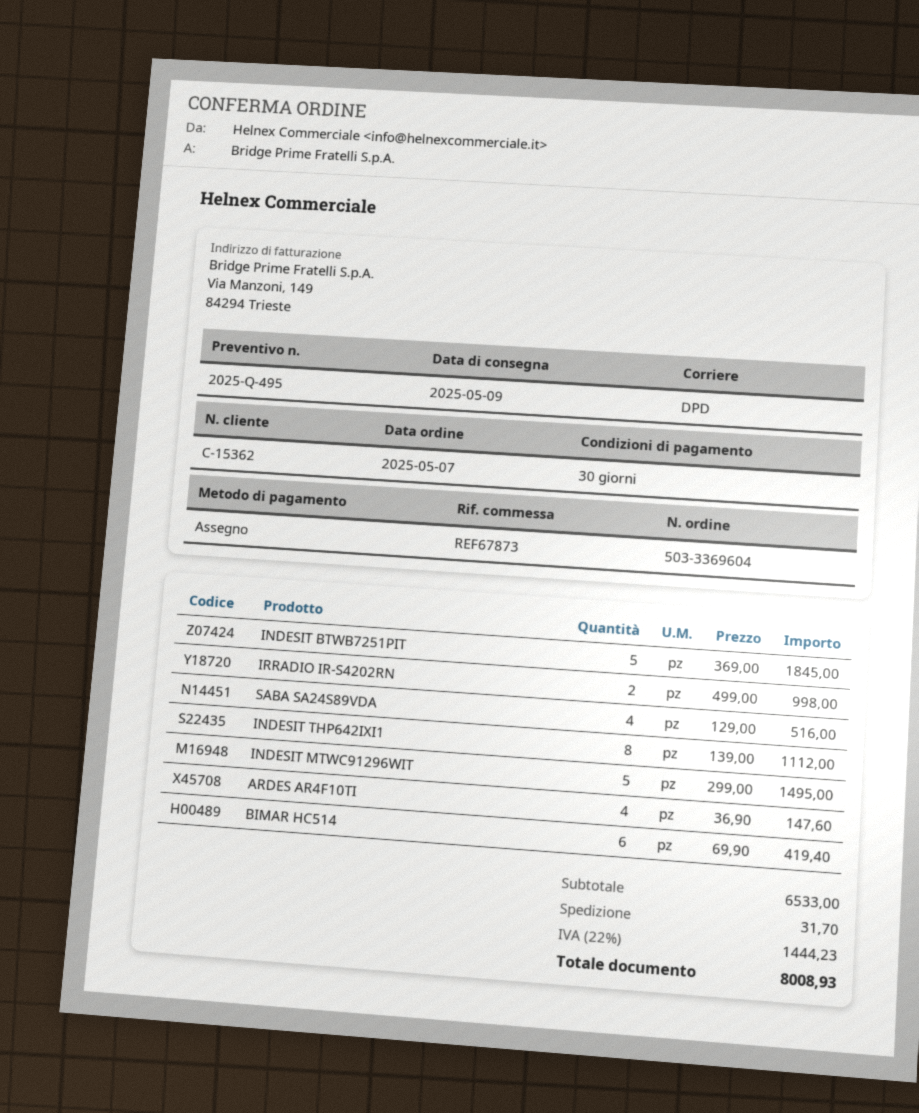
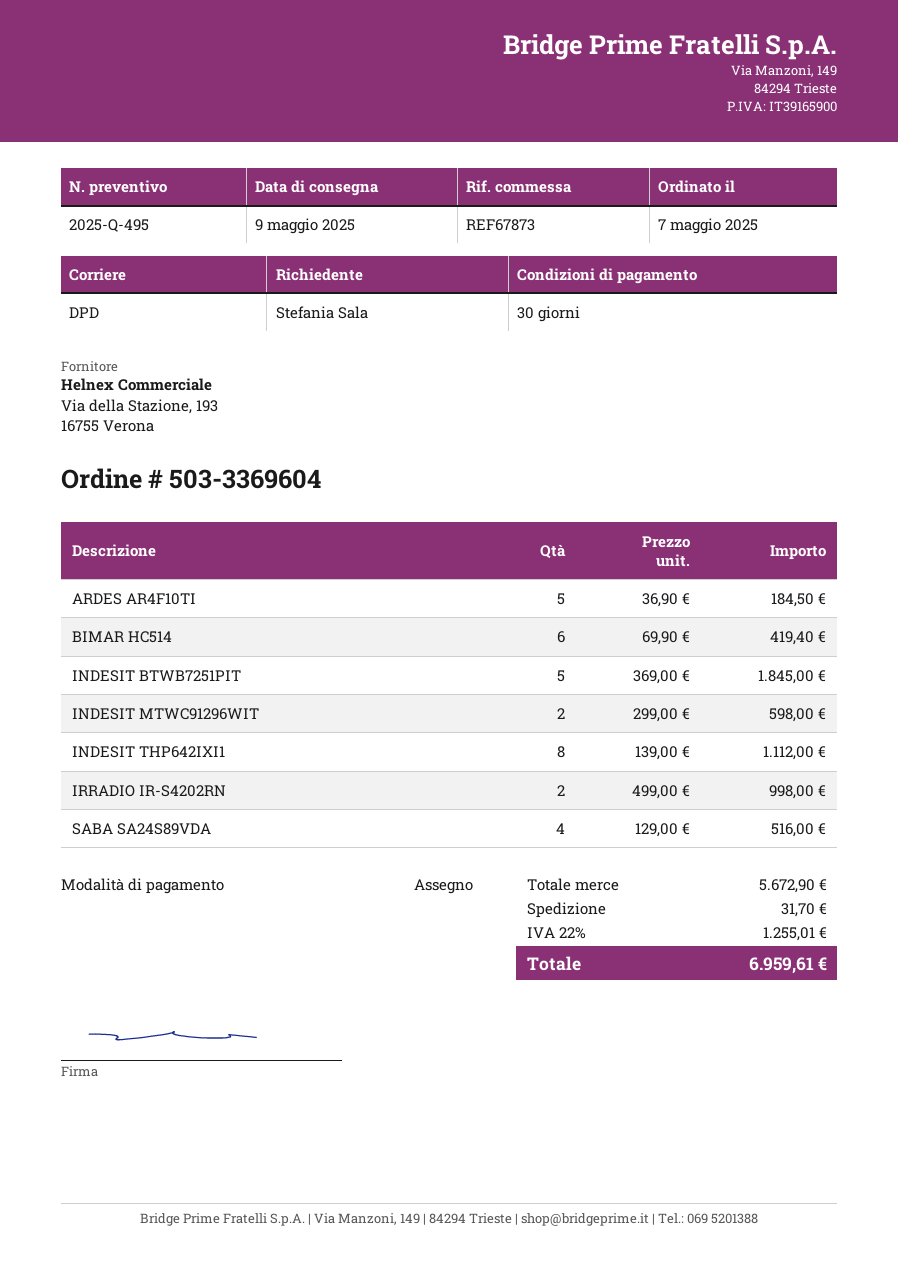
INDESIT MTWC91296WIT: 5 x 299.00 = 1495.00 -> 2 x 299.00 = 598.00
ARDES AR4F10TI: 4 x 36.90 = 147.60 -> 5 x 36.90 = 184.50
subtotal: 6533.00 -> 5672.90
tax: 22% = 1444.23 -> 22% = 1255.01
total: 8008.93 -> 6959.61

